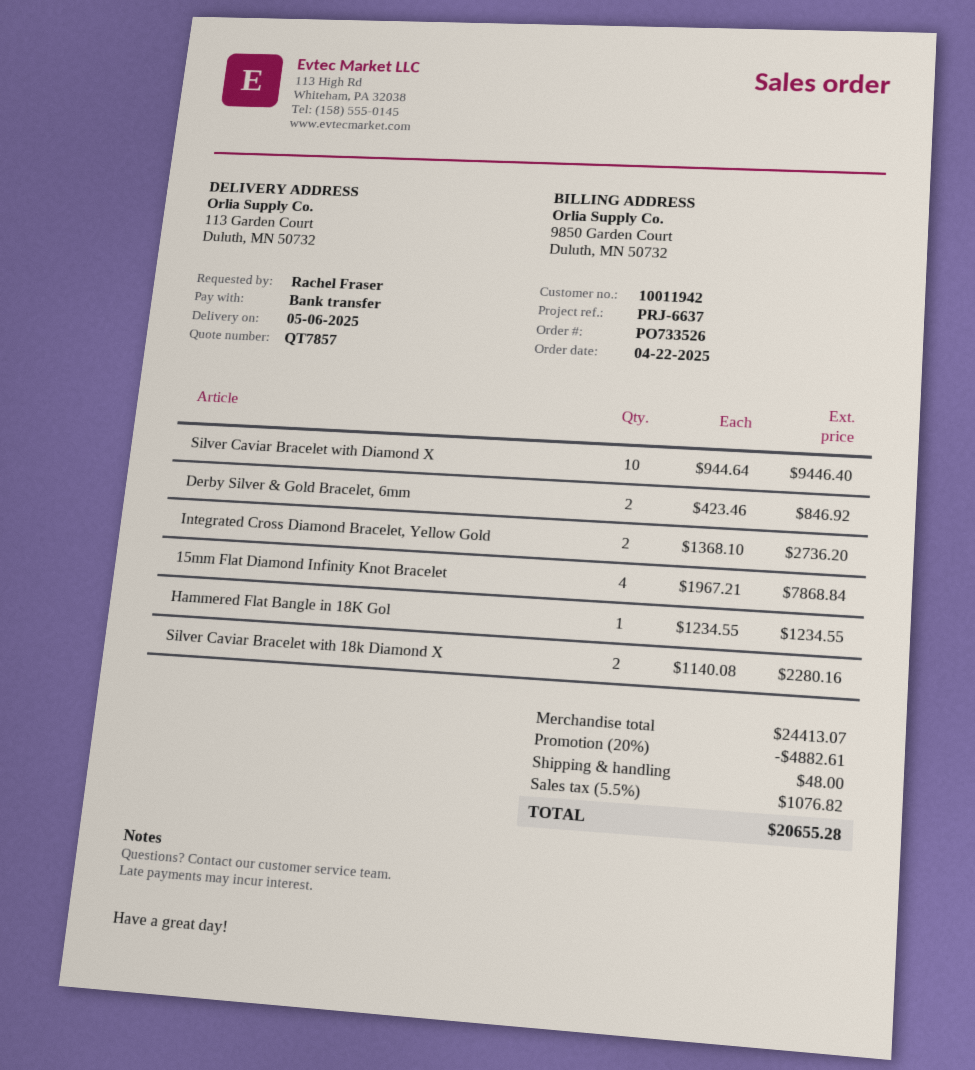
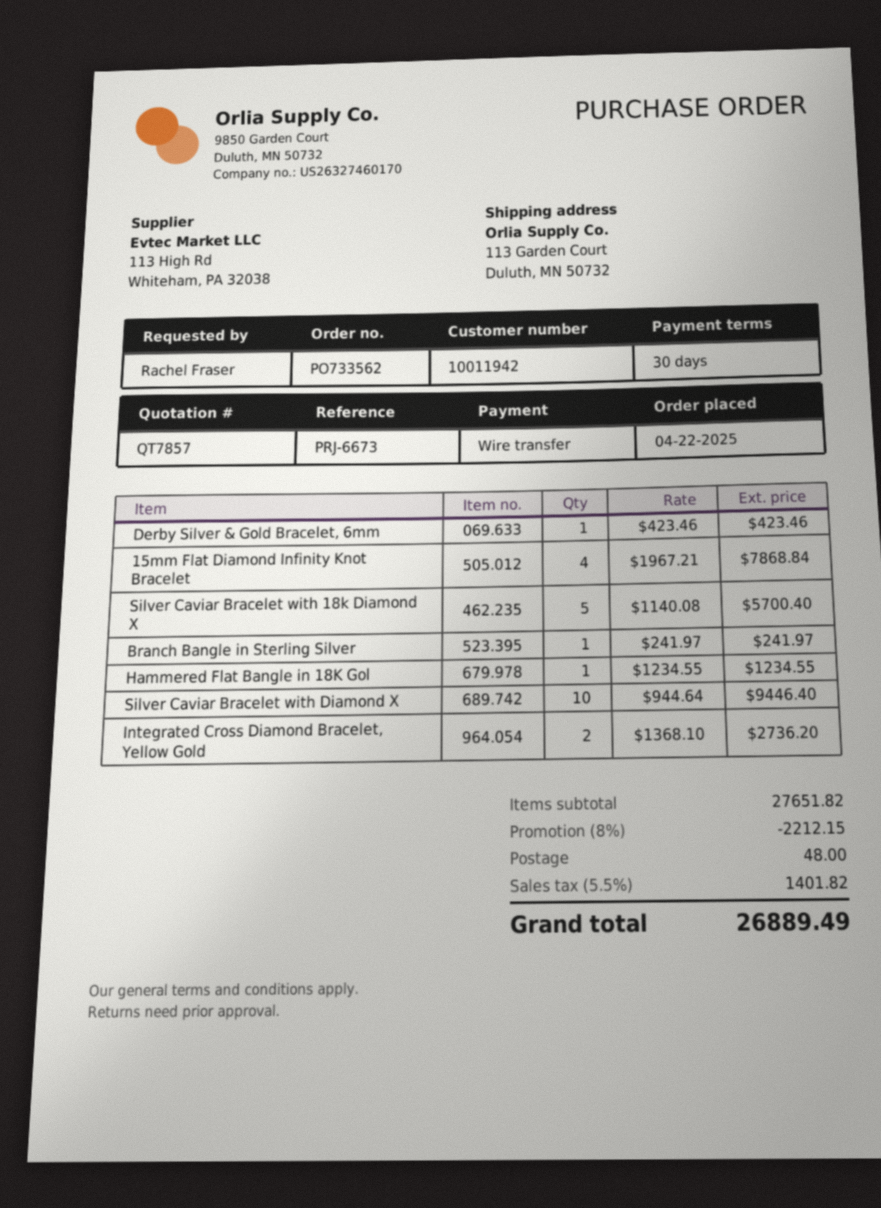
order number: PO733526 -> PO733562
reference: PRJ-6637 -> PRJ-6673
Derby Silver & Gold Bracelet, 6mm: 2 x 423.46 = 846.92 -> 1 x 423.46 = 423.46
Silver Caviar Bracelet with 18k Diamond X: 2 x 1140.08 = 2280.16 -> 5 x 1140.08 = 5700.40
Branch Bangle in Sterling Silver: none -> 1 x 241.97 = 241.97
subtotal: 24413.07 -> 27651.82
discount: 20% = 4882.61 -> 8% = 2212.15
tax: 5.5% = 1076.82 -> 5.5% = 1401.82
total: 20655.28 -> 26889.49

